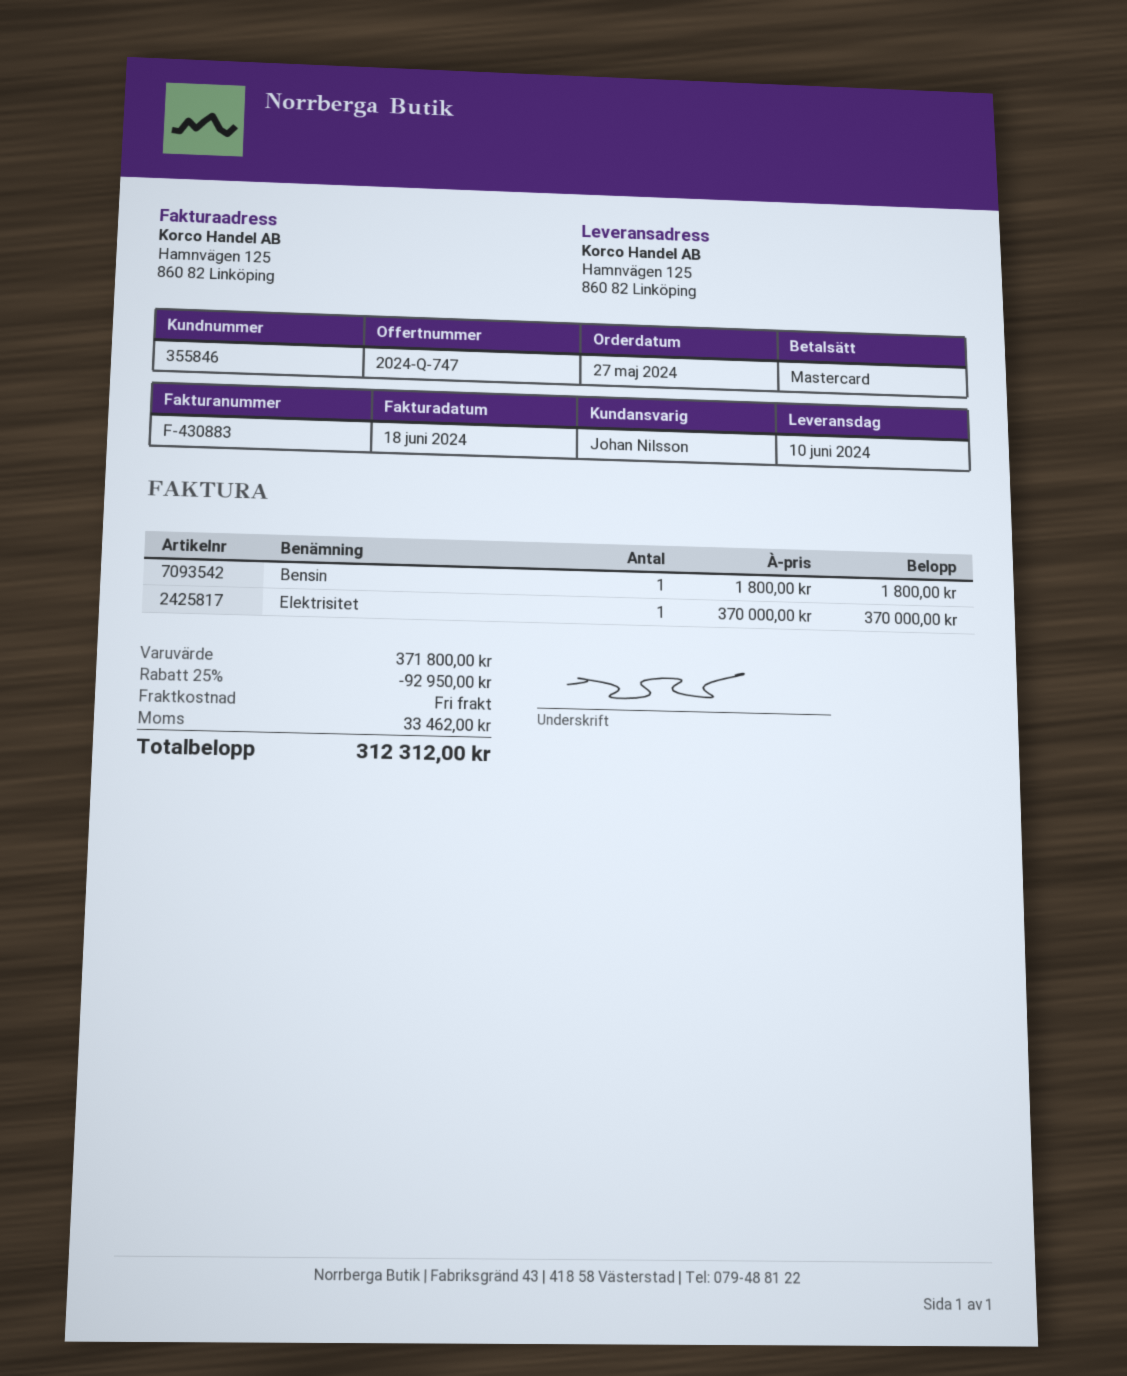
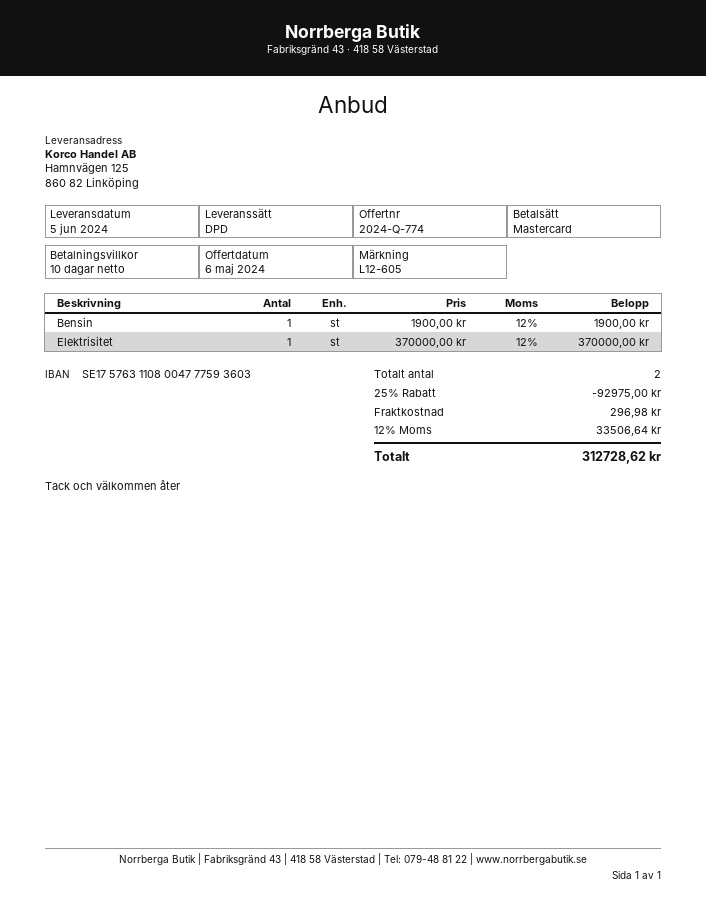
quote number: 2024-Q-747 -> 2024-Q-774
delivery date: 2024-06-10 -> 2024-06-05
Bensin: 1 x 1800.00 = 1800.00 -> 1 x 1900.00 = 1900.00
discount: 25% = 92950.00 -> 25% = 92975.00
shipping: 0.00 -> 296.98
tax: 33462.00 -> 33506.64
total: 312312.00 -> 312728.62

